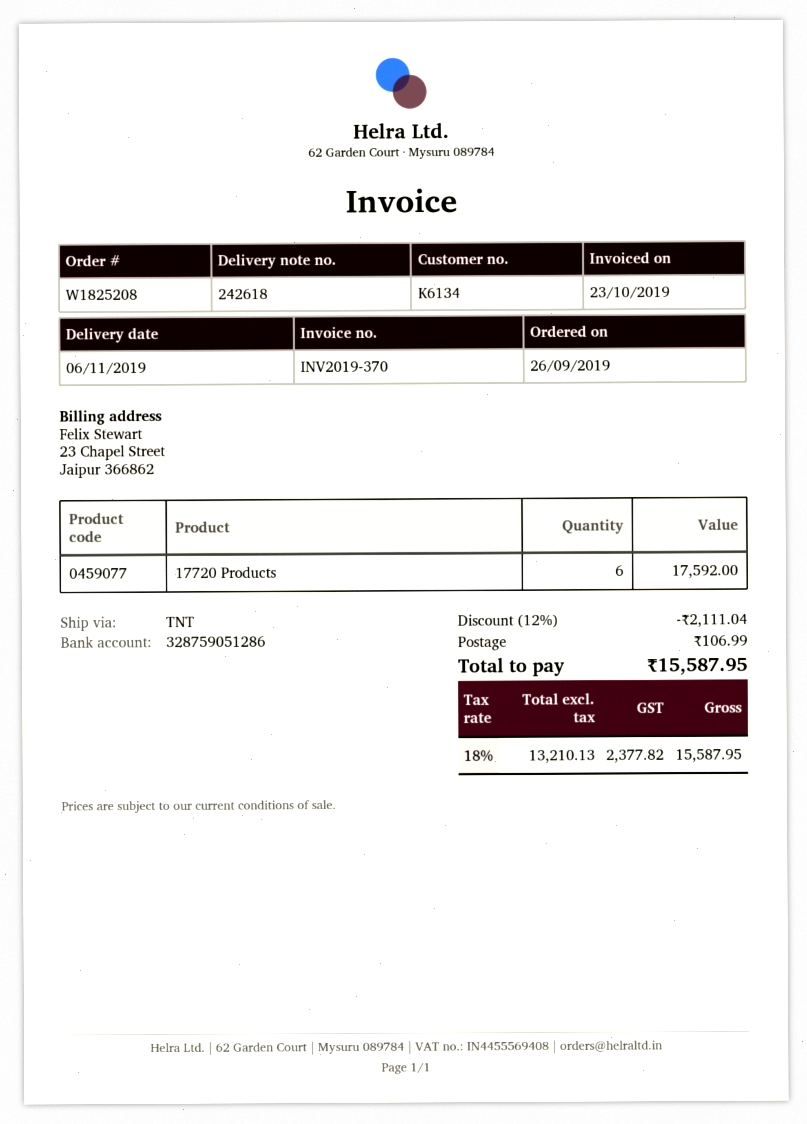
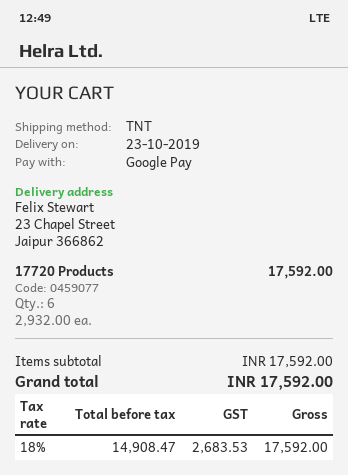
delivery date: 2019-11-06 -> 2019-10-23
discount: 12% = 2111.04 -> none
shipping: 106.99 -> none
net: 13210.13 -> 14908.47
tax: 18% = 2377.82 -> 18% = 2683.53
total: 15587.95 -> 17592.00

